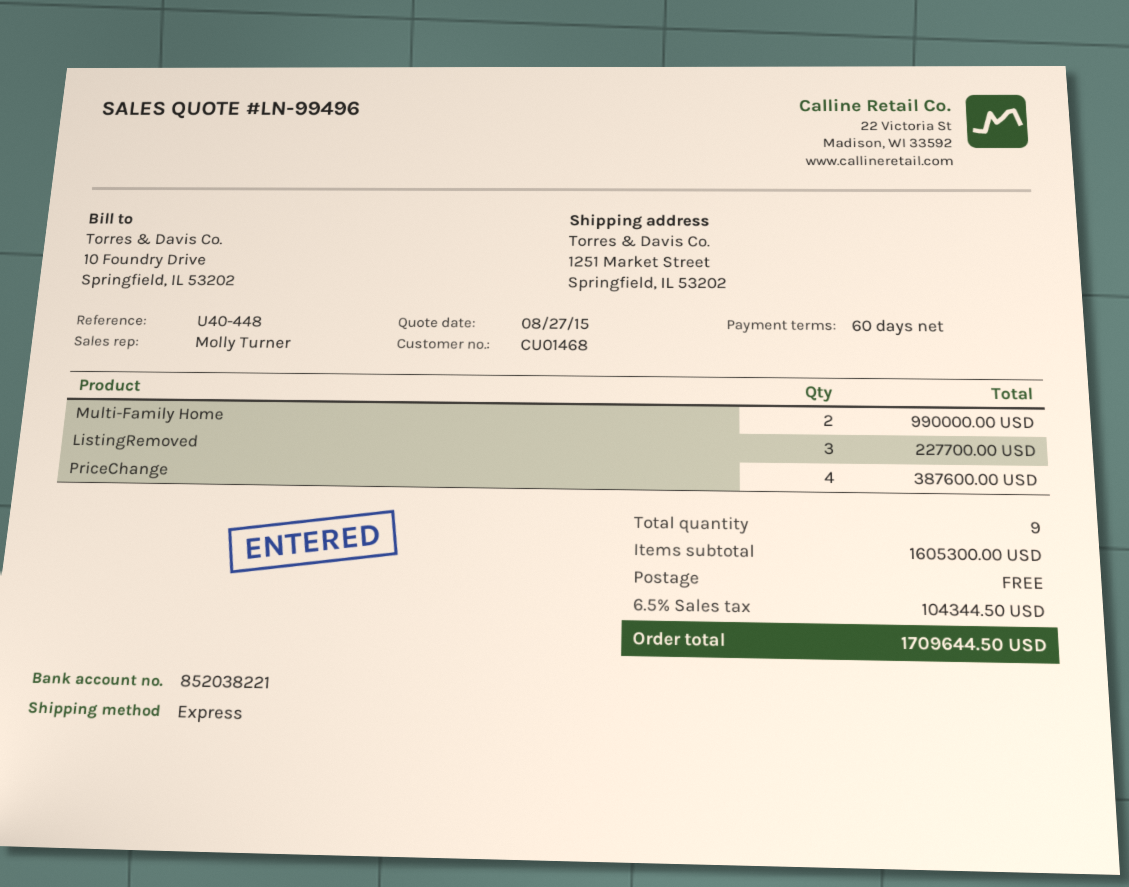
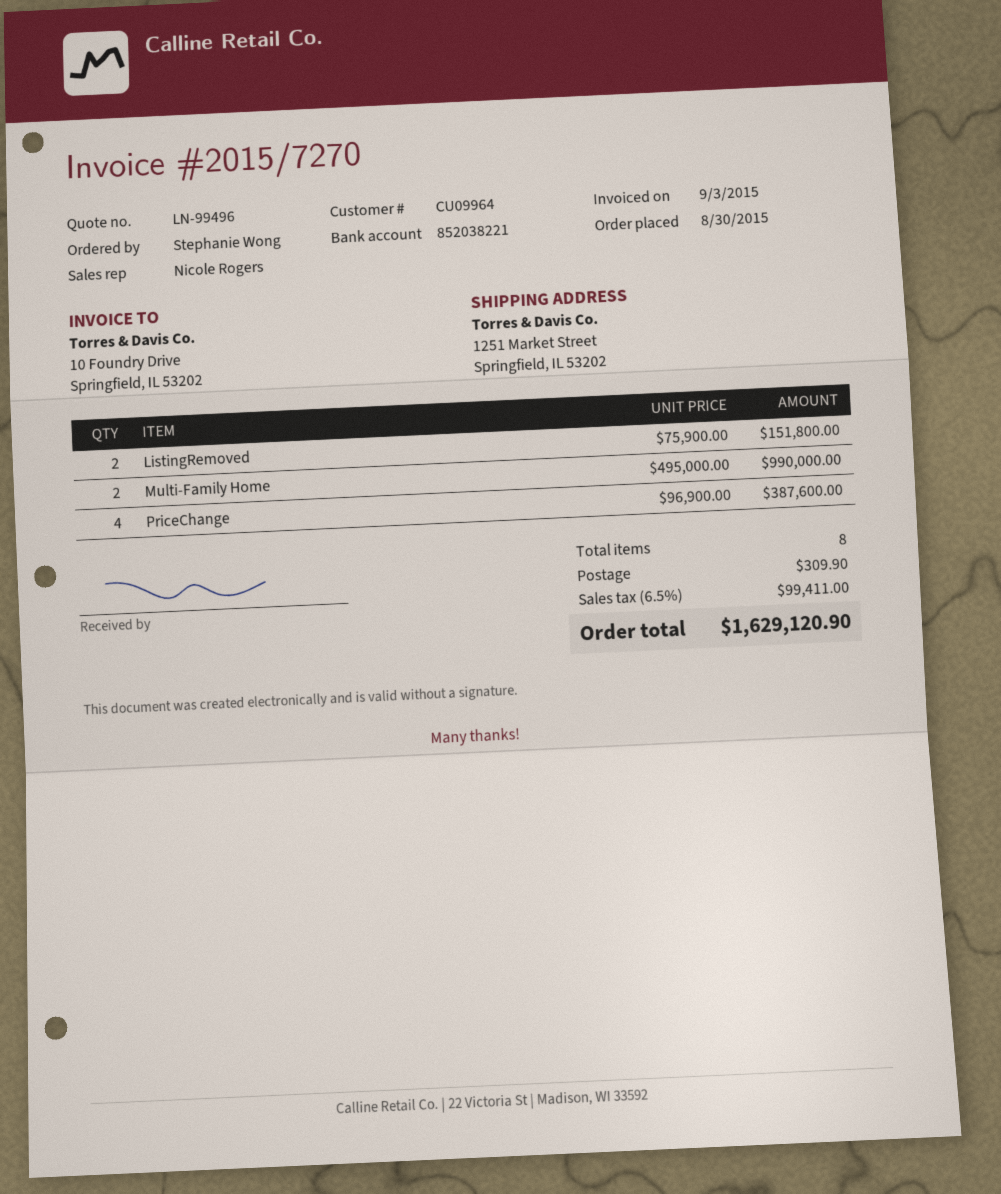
customer number: CU01468 -> CU09964
sales rep: Molly Turner -> Nicole Rogers
ListingRemoved: 3 for 227700.00 -> 2 for 151800.00
total quantity: 9 -> 8
shipping: 0.00 -> 309.90
tax: 6.5% = 104344.50 -> 6.5% = 99411.00
total: 1709644.50 -> 1629120.90

